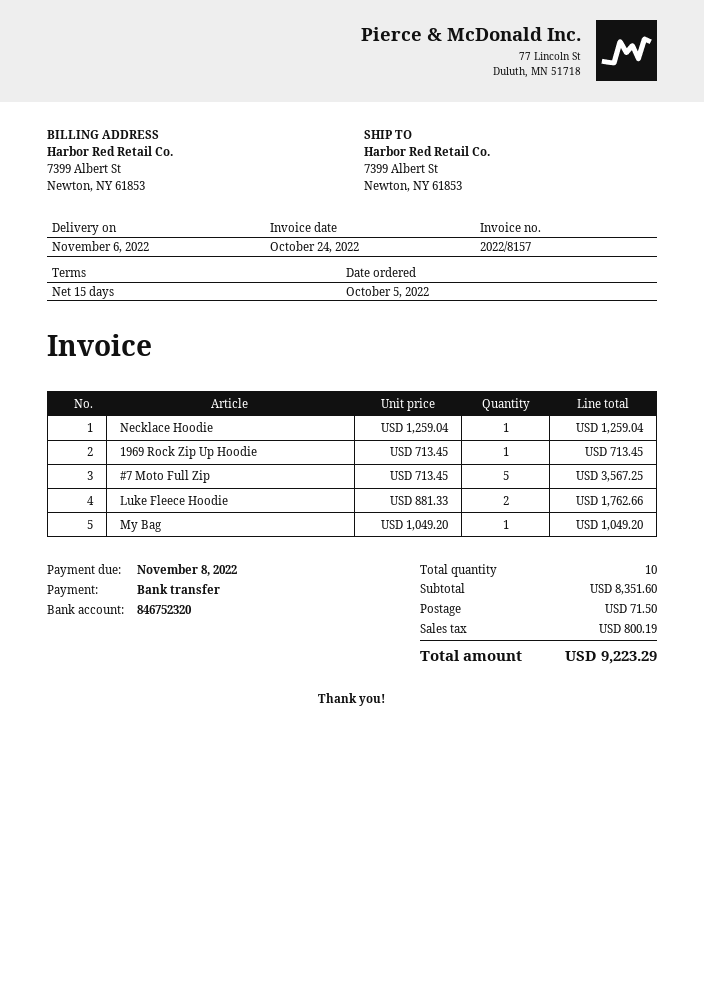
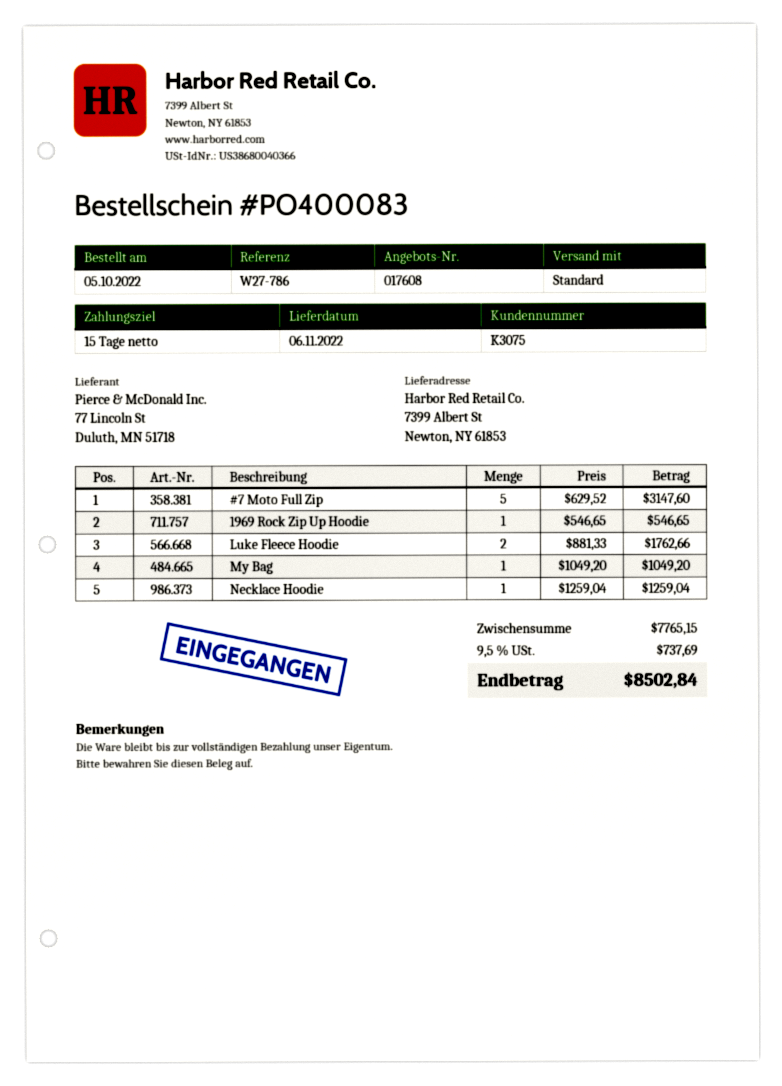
1969 Rock Zip Up Hoodie: 1 x 713.45 = 713.45 -> 1 x 546.65 = 546.65
#7 Moto Full Zip: 5 x 713.45 = 3567.25 -> 5 x 629.52 = 3147.60
subtotal: 8351.60 -> 7765.15
shipping: 71.50 -> none
tax: 800.19 -> 737.69
total: 9223.29 -> 8502.84

